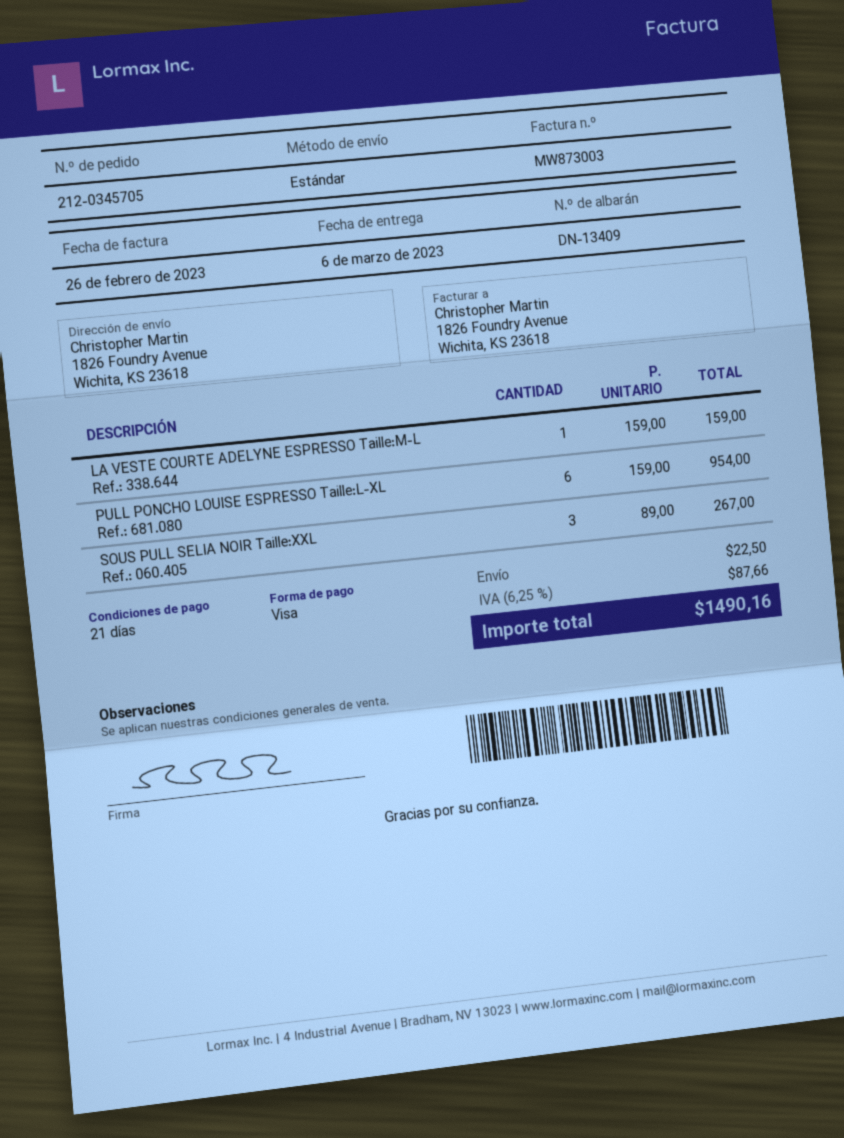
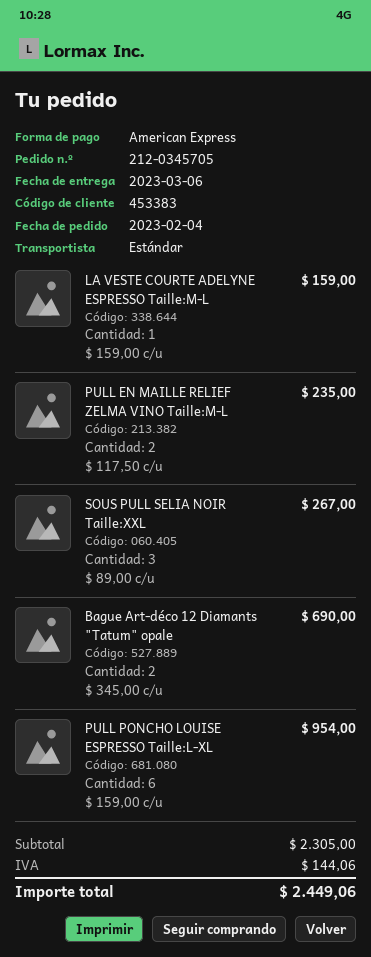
payment method: Visa -> American Express
PULL EN MAILLE RELIEF ZELMA VINO Taille:M-L: none -> 2 x 117.50 = 235.00
Bague Art-déco 12 Diamants "Tatum" opale: none -> 2 x 345.00 = 690.00
shipping: 22.50 -> none
tax: 87.66 -> 144.06
total: 1490.16 -> 2449.06

